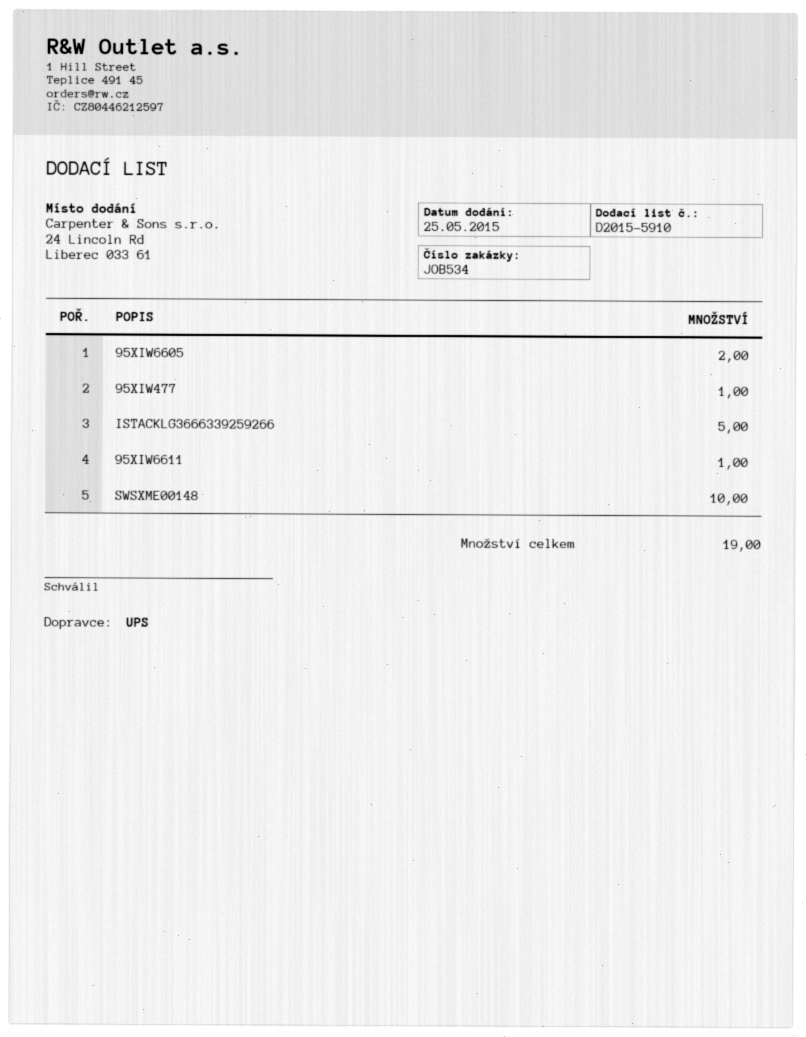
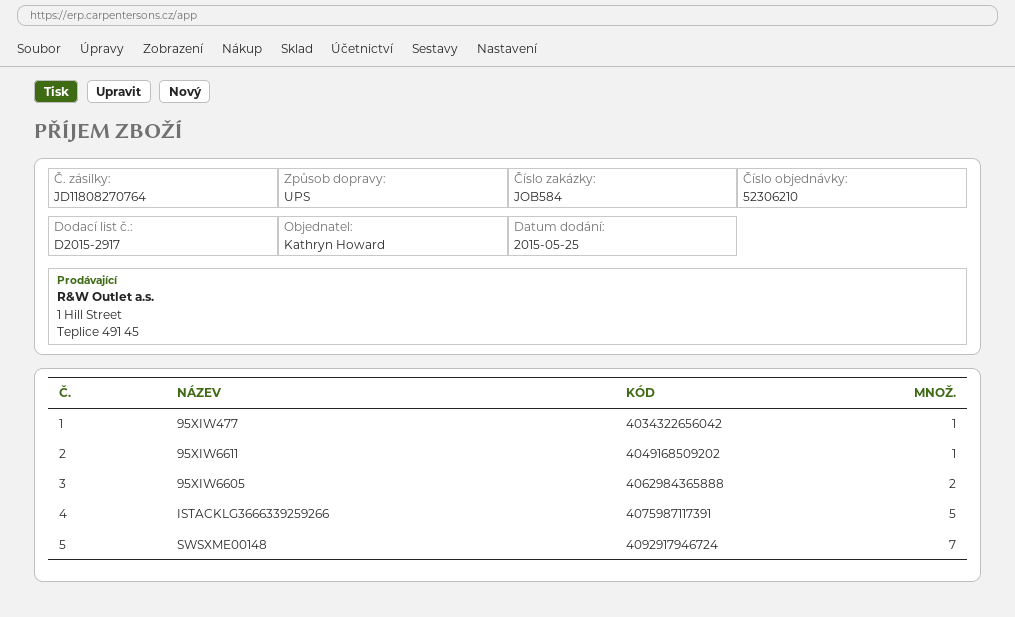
delivery note number: D2015-5910 -> D2015-2917
reference: JOB534 -> JOB584
SWSXME00148: 10 -> 7

